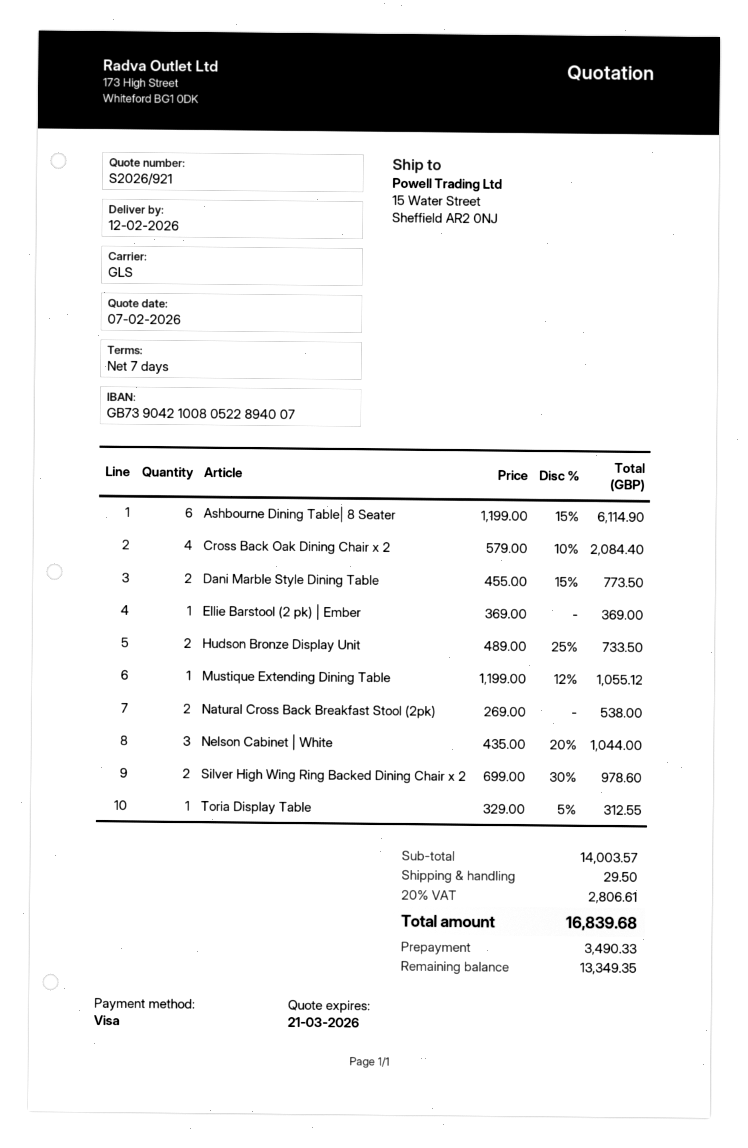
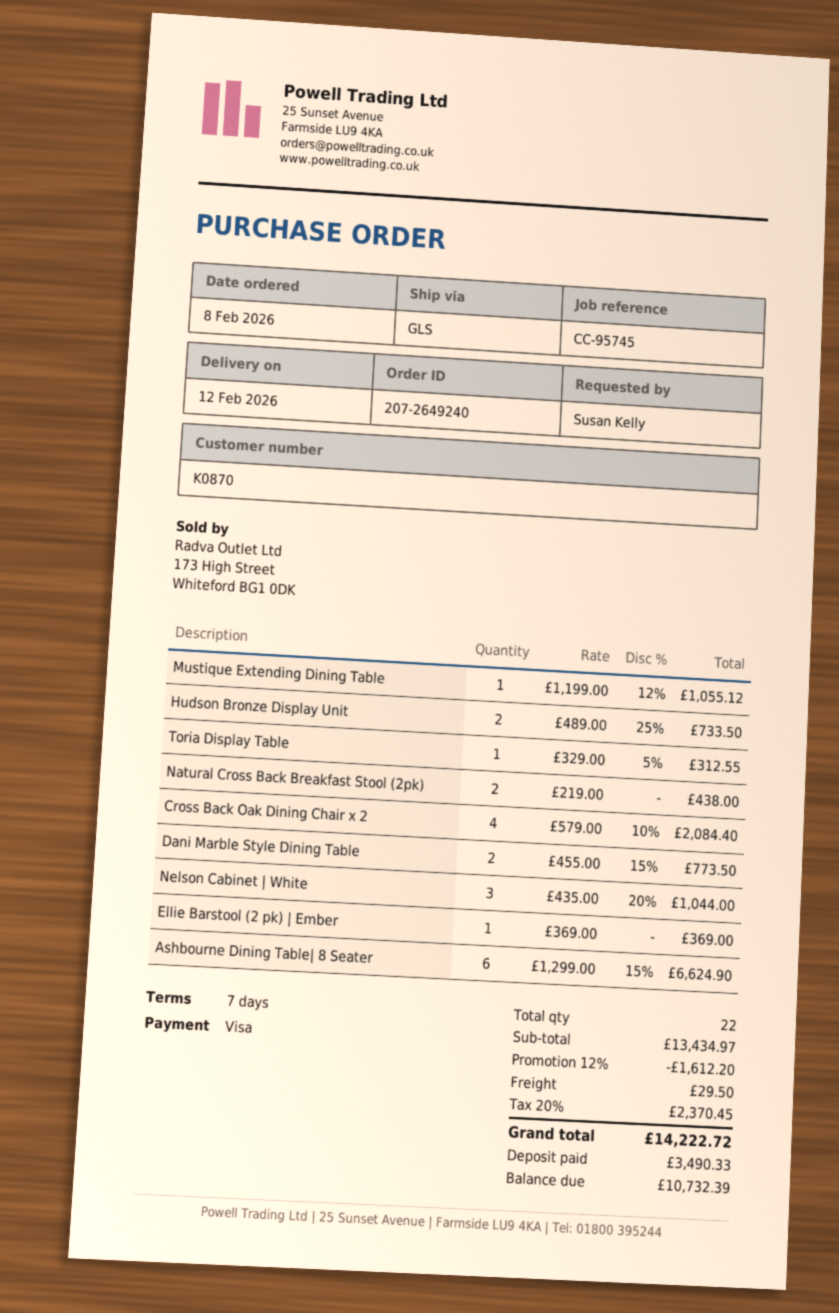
Ashbourne Dining Table| 8 Seater: 6 x 1199.00 - 15% = 6114.90 -> 6 x 1299.00 - 15% = 6624.90
Natural Cross Back Breakfast Stool (2pk): 2 x 269.00 = 538.00 -> 2 x 219.00 = 438.00
Silver High Wing Ring Backed Dining Chair x 2: 2 x 699.00 - 30% = 978.60 -> none
subtotal: 14003.57 -> 13434.97
discount: none -> 12% = 1612.20
tax: 20% = 2806.61 -> 20% = 2370.45
total: 16839.68 -> 14222.72
balance: 13349.35 -> 10732.39

